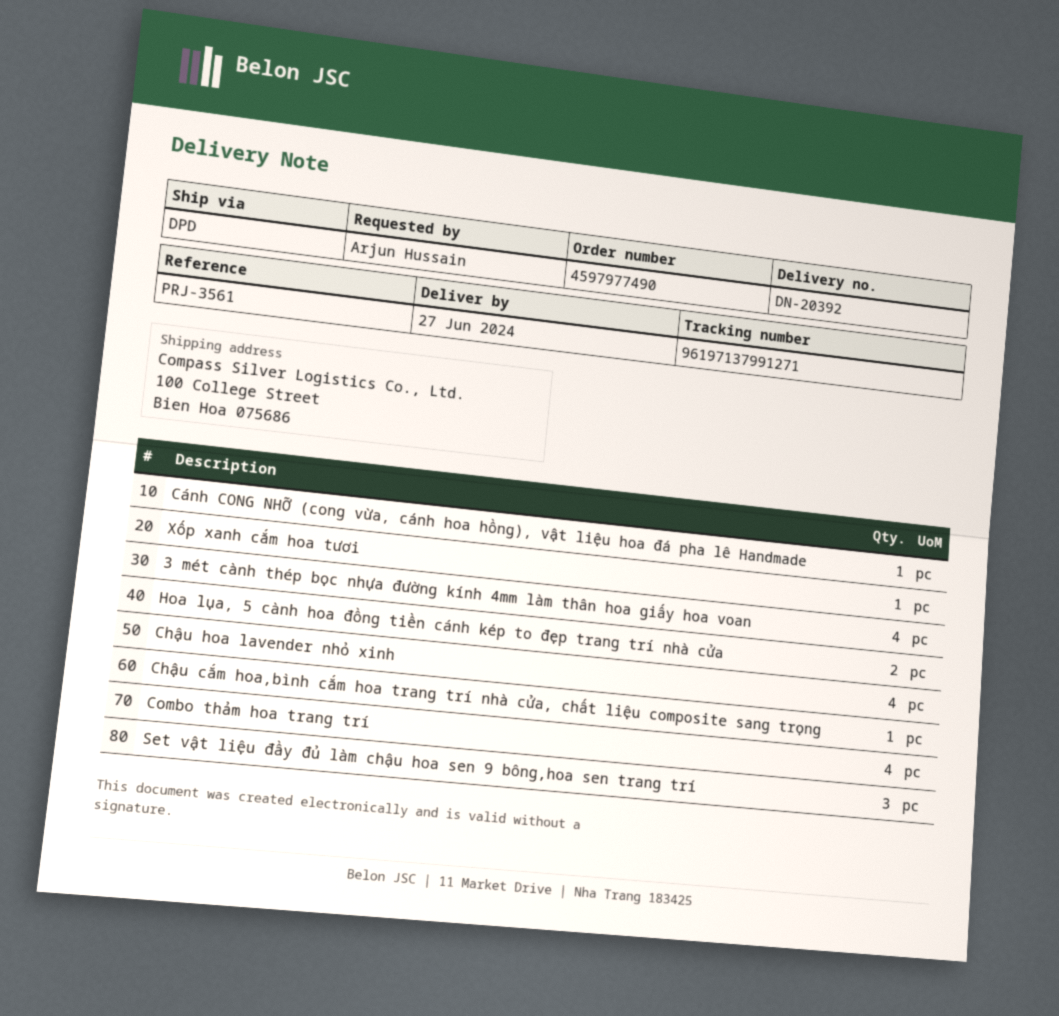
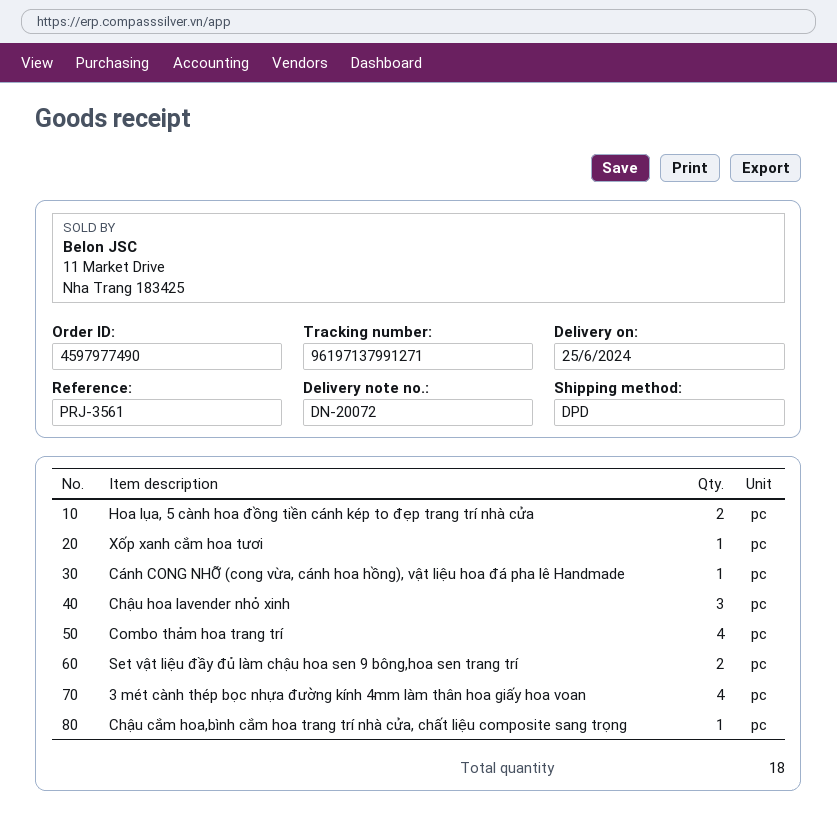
delivery note number: DN-20392 -> DN-20072
delivery date: 2024-06-27 -> 2024-06-25
Chậu hoa lavender nhỏ xinh: 4 -> 3
Set vật liệu đầy đủ làm chậu hoa sen 9 bông,hoa sen trang trí: 3 -> 2

